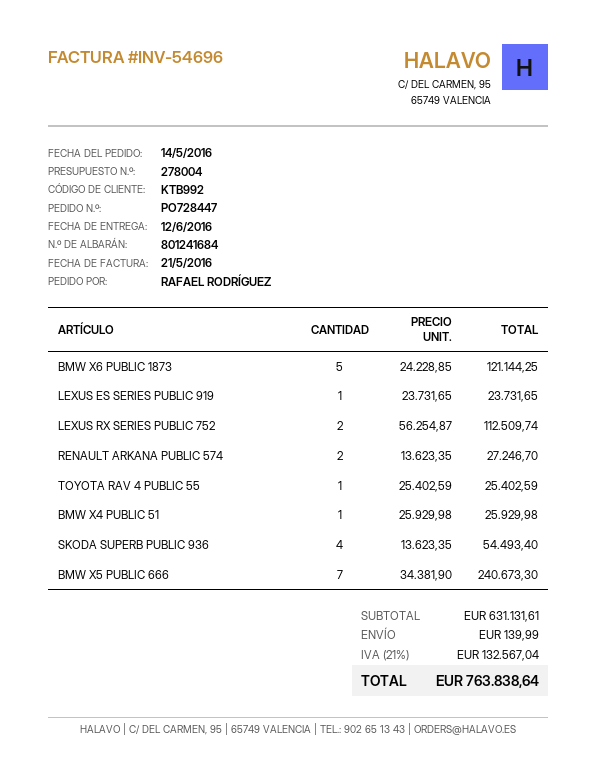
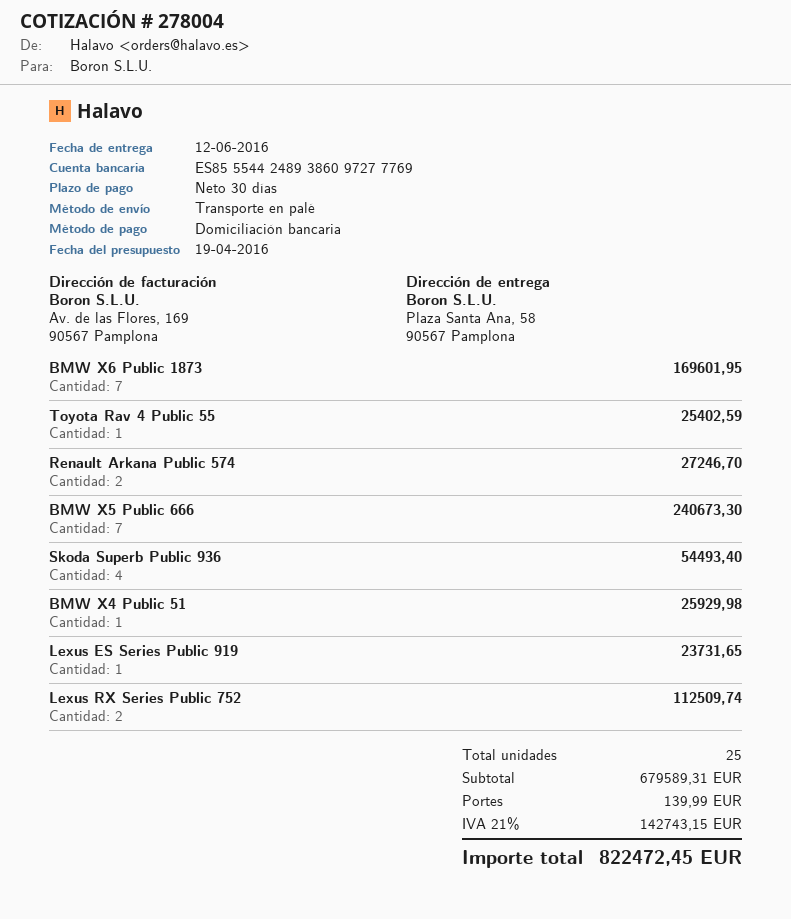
BMW X6 PUBLIC 1873: 5 for 121144.25 -> 7 for 169601.95
subtotal: 631131.61 -> 679589.31
tax: 21% = 132567.04 -> 21% = 142743.15
total: 763838.64 -> 822472.45

